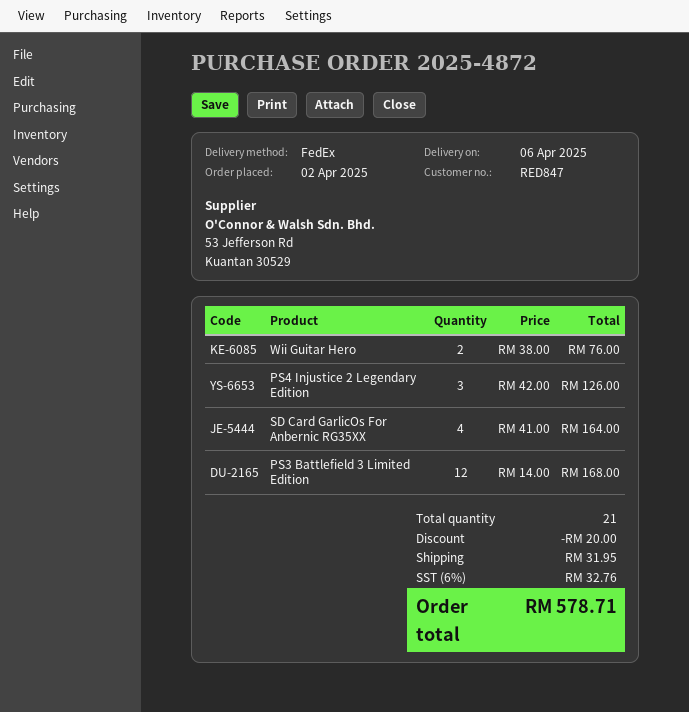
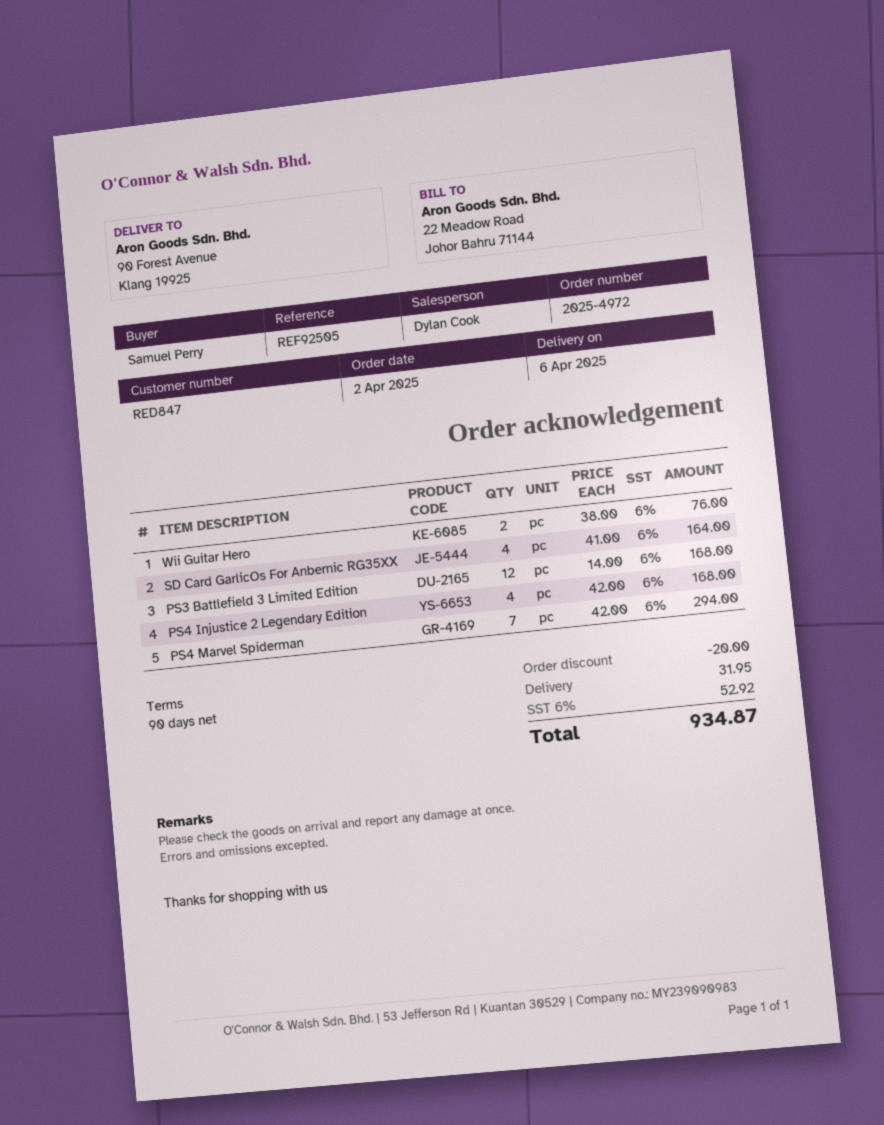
order number: 2025-4872 -> 2025-4972
PS4 Injustice 2 Legendary Edition: 3 x 42.00 = 126.00 -> 4 x 42.00 = 168.00
PS4 Marvel Spiderman: none -> 7 x 42.00 = 294.00
tax: 6% = 32.76 -> 6% = 52.92
total: 578.71 -> 934.87

